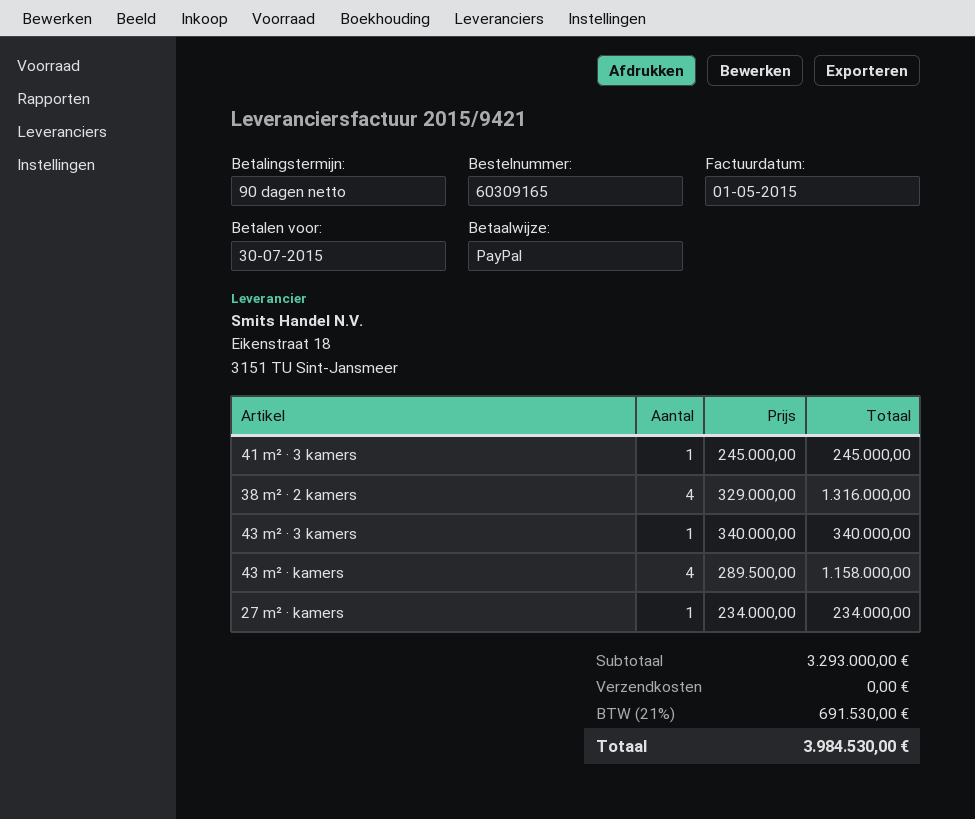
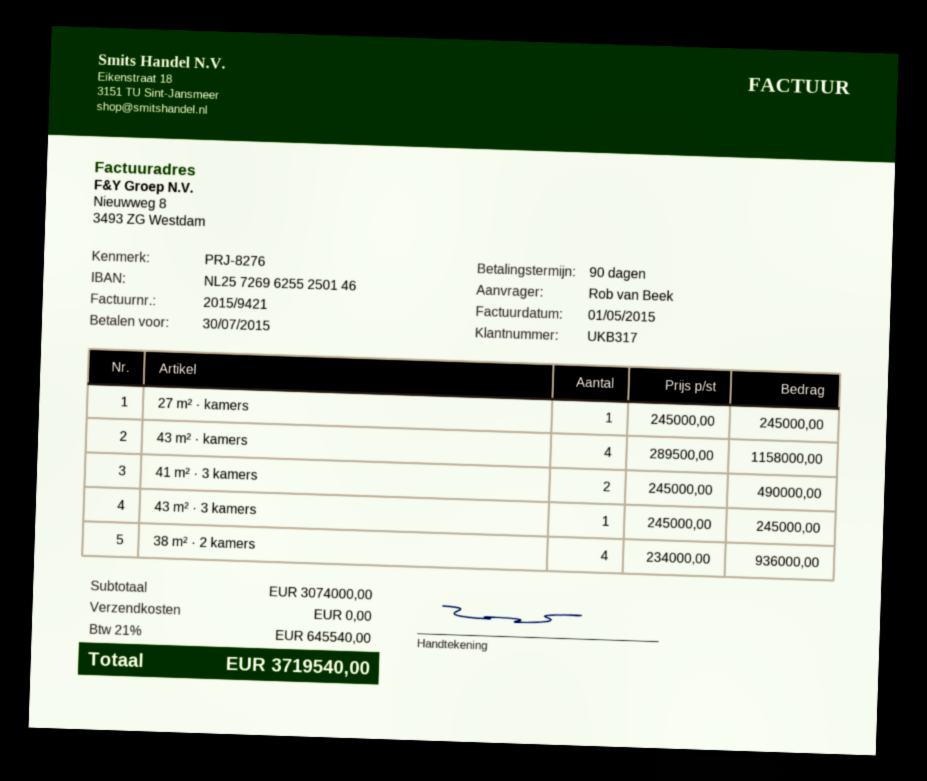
41 m² · 3 kamers: 1 x 245000.00 = 245000.00 -> 2 x 245000.00 = 490000.00
38 m² · 2 kamers: 4 x 329000.00 = 1316000.00 -> 4 x 234000.00 = 936000.00
43 m² · 3 kamers: 1 x 340000.00 = 340000.00 -> 1 x 245000.00 = 245000.00
27 m² · kamers: 1 x 234000.00 = 234000.00 -> 1 x 245000.00 = 245000.00
subtotal: 3293000.00 -> 3074000.00
tax: 21% = 691530.00 -> 21% = 645540.00
total: 3984530.00 -> 3719540.00

